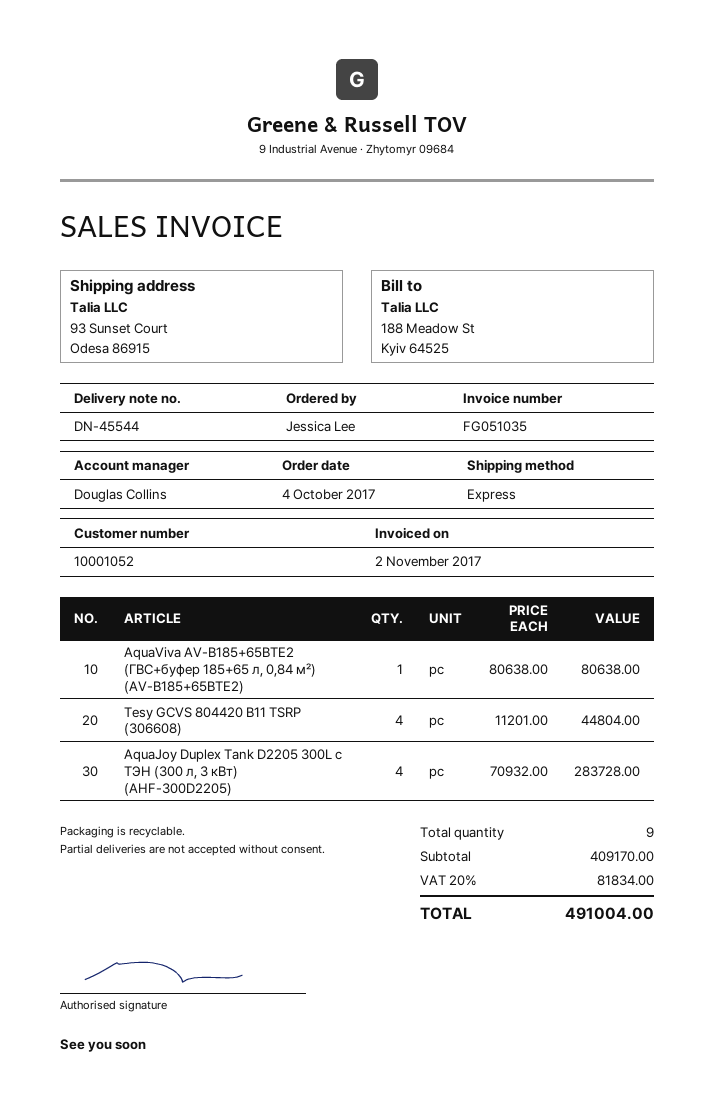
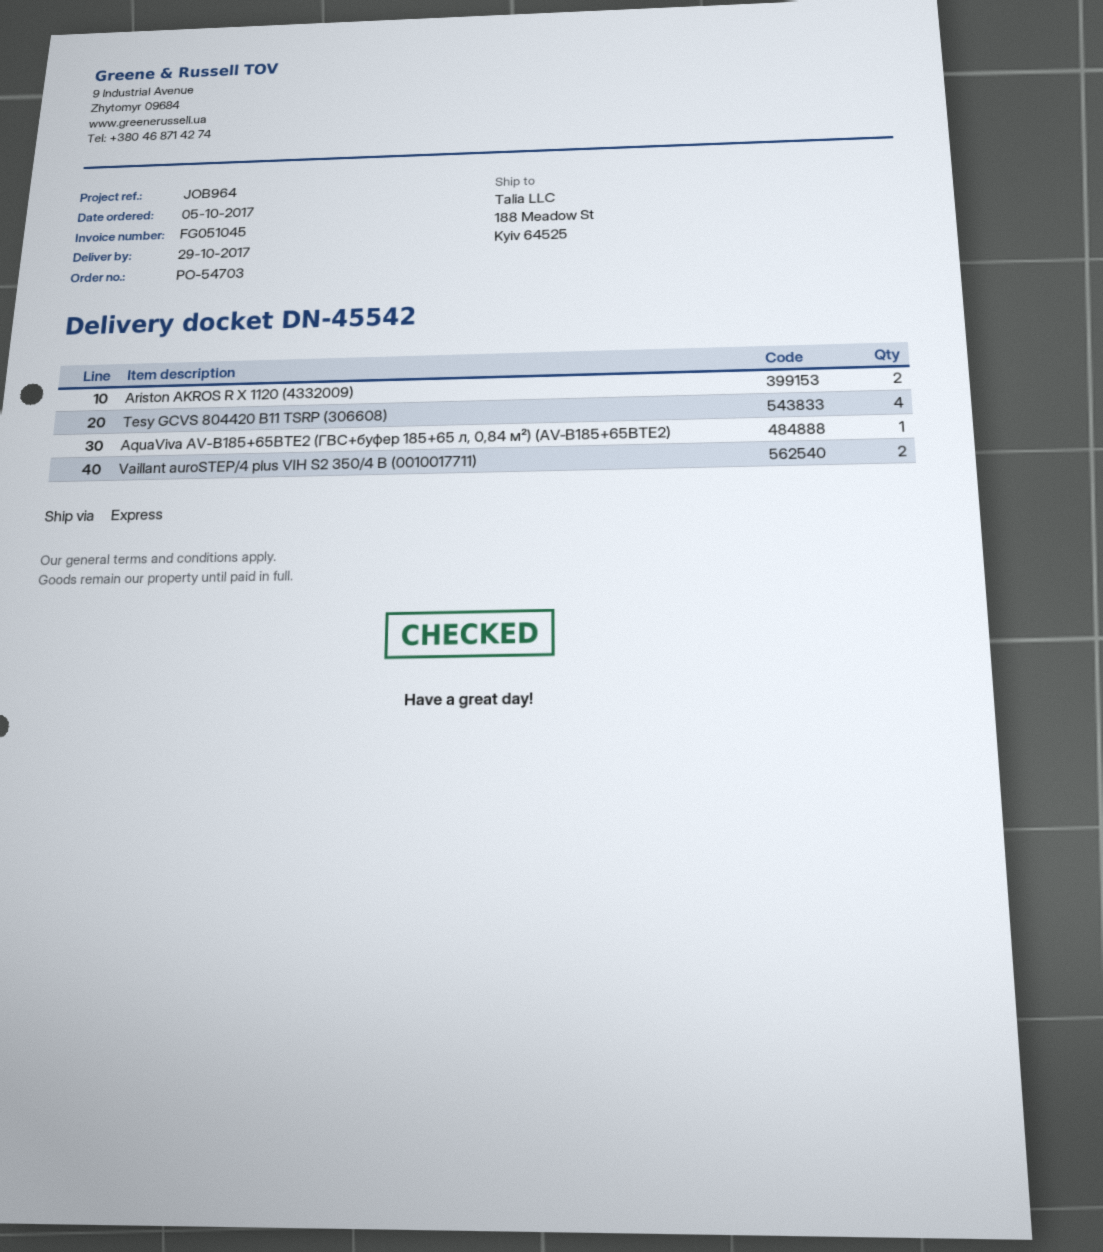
order date: 2017-10-04 -> 2017-10-05
delivery note number: DN-45544 -> DN-45542
invoice number: FG051035 -> FG051045
ship to: 93 Sunset Court, Odesa 86915 -> 188 Meadow St, Kyiv 64525
AquaJoy Duplex Tank D2205 300L с ТЭН (300 л, 3 кВт) (AHF-300D2205): 4 -> none
Ariston AKROS R X 1120 (4332009): none -> 2
Vaillant auroSTEP/4 plus VIH S2 350/4 B (0010017711): none -> 2

